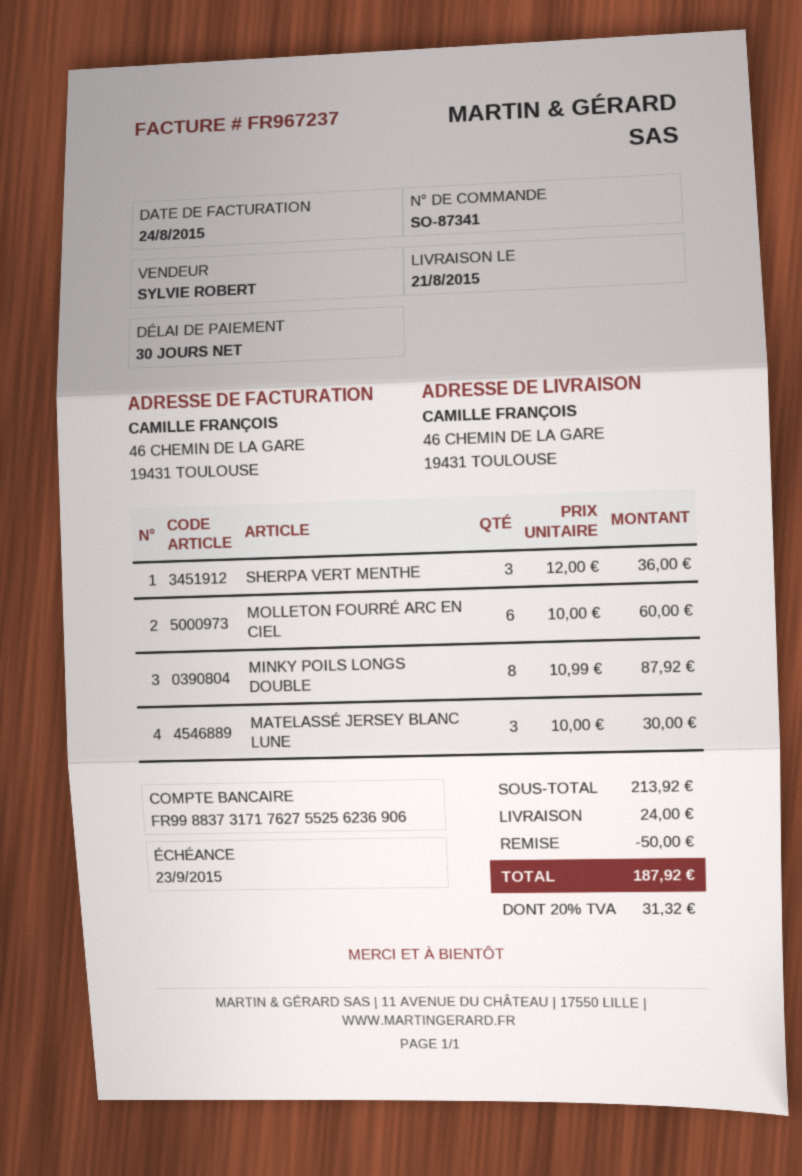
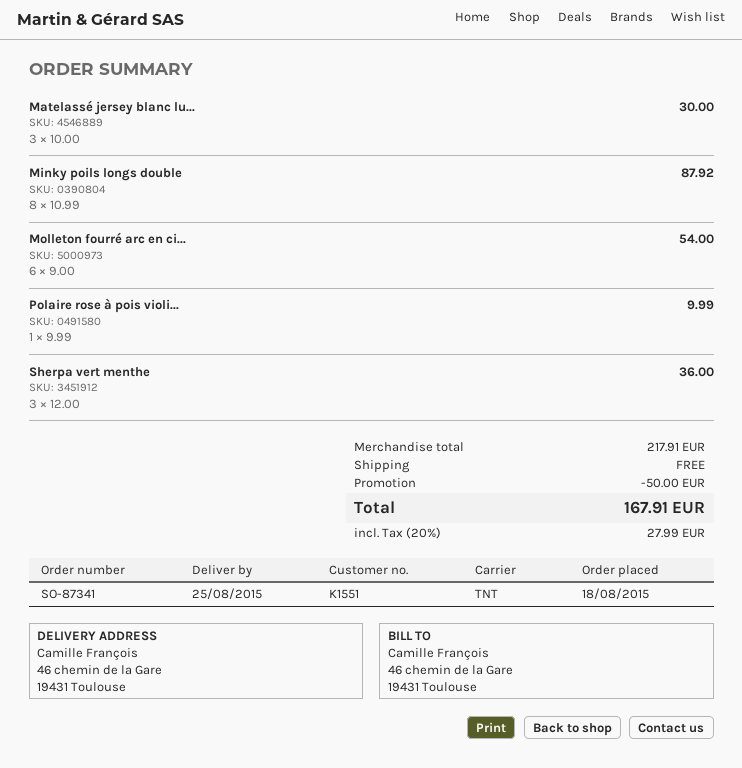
delivery date: 2015-08-21 -> 2015-08-25
MOLLETON FOURRÉ ARC EN CIEL: 6 x 10.00 = 60.00 -> 6 x 9.00 = 54.00
Polaire rose à pois violi...: none -> 1 x 9.99 = 9.99
subtotal: 213.92 -> 217.91
shipping: 24.00 -> 0.00
tax: 20% = 31.32 -> 20% = 27.99
total: 187.92 -> 167.91

